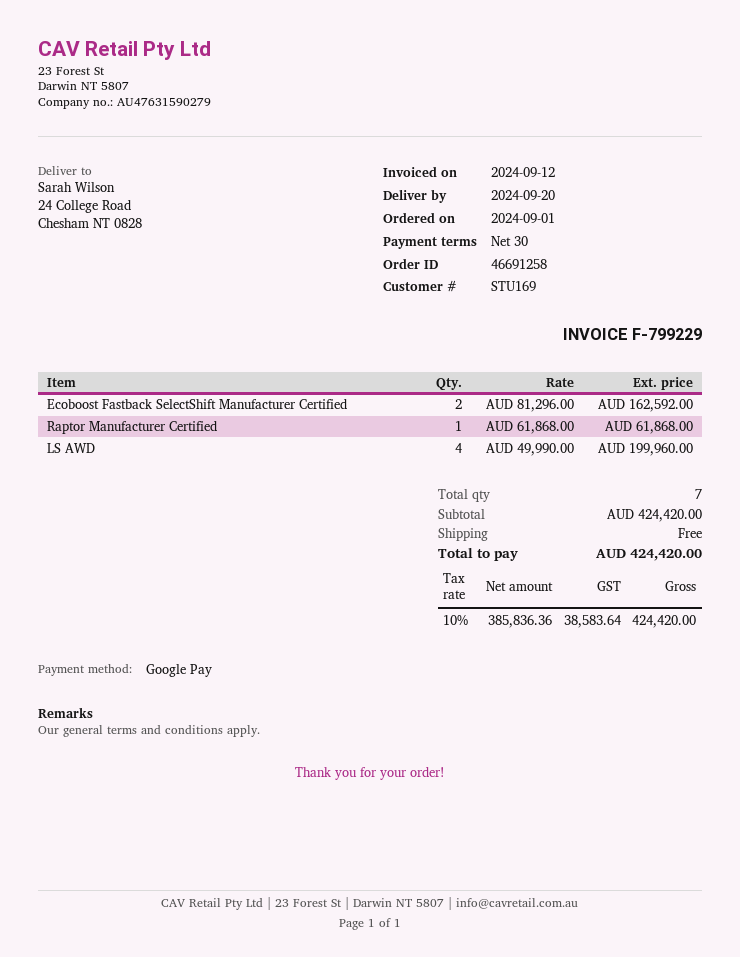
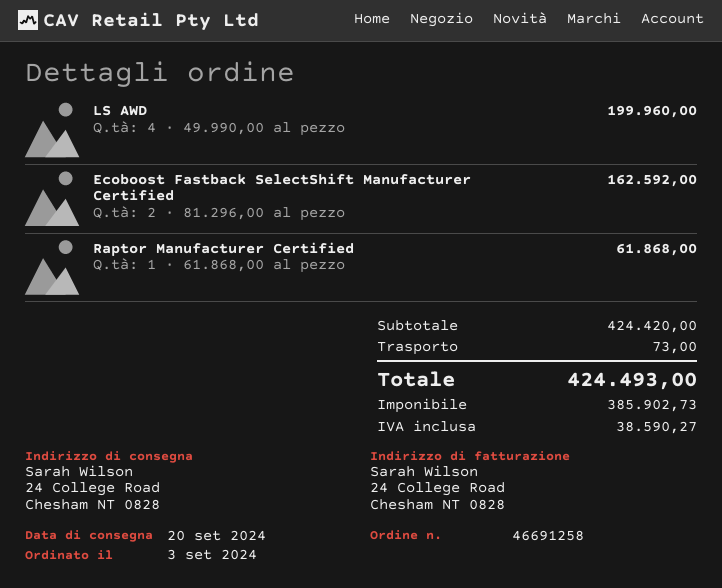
order date: 2024-09-01 -> 2024-09-03
shipping: 0.00 -> 73.00
net: 385836.36 -> 385902.73
tax: 38583.64 -> 38590.27
total: 424420.00 -> 424493.00

